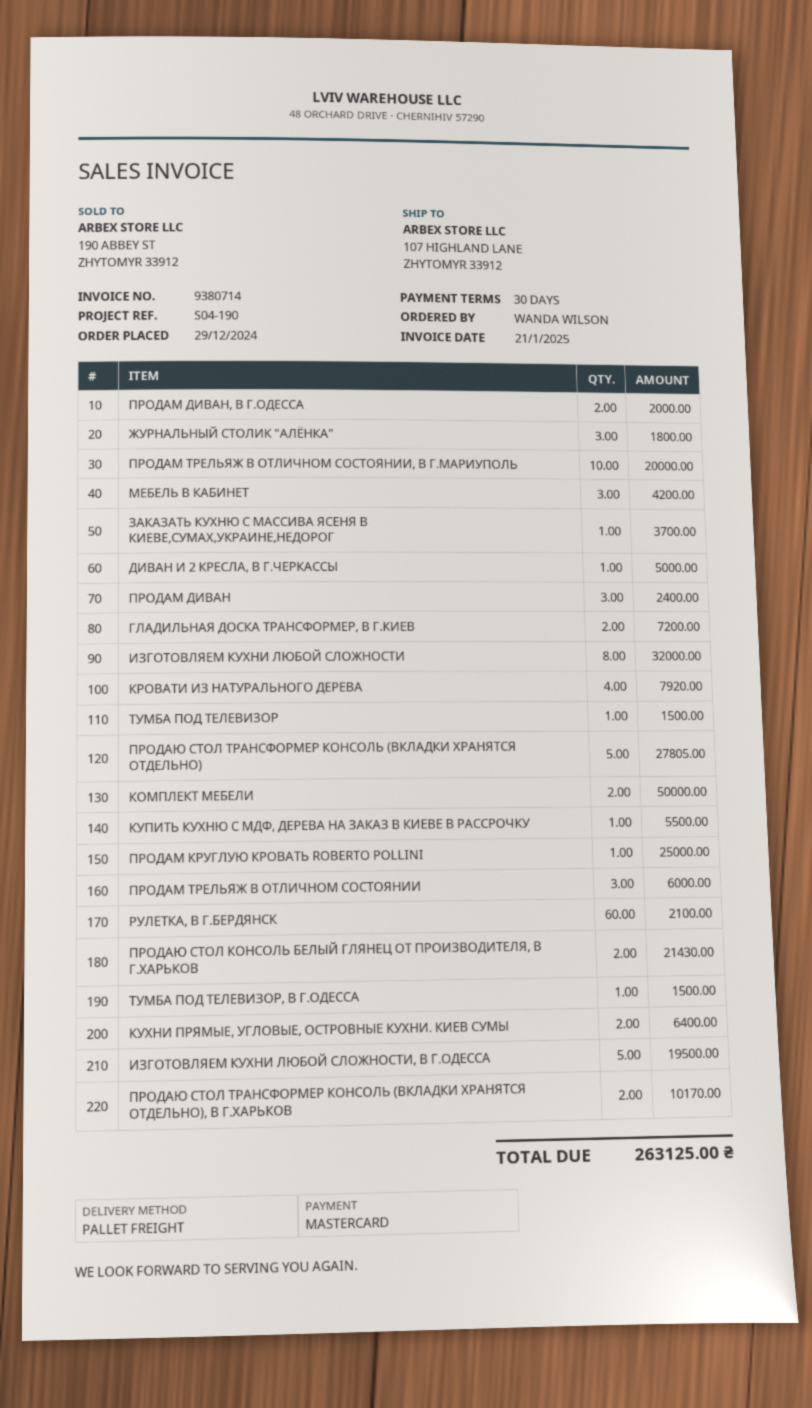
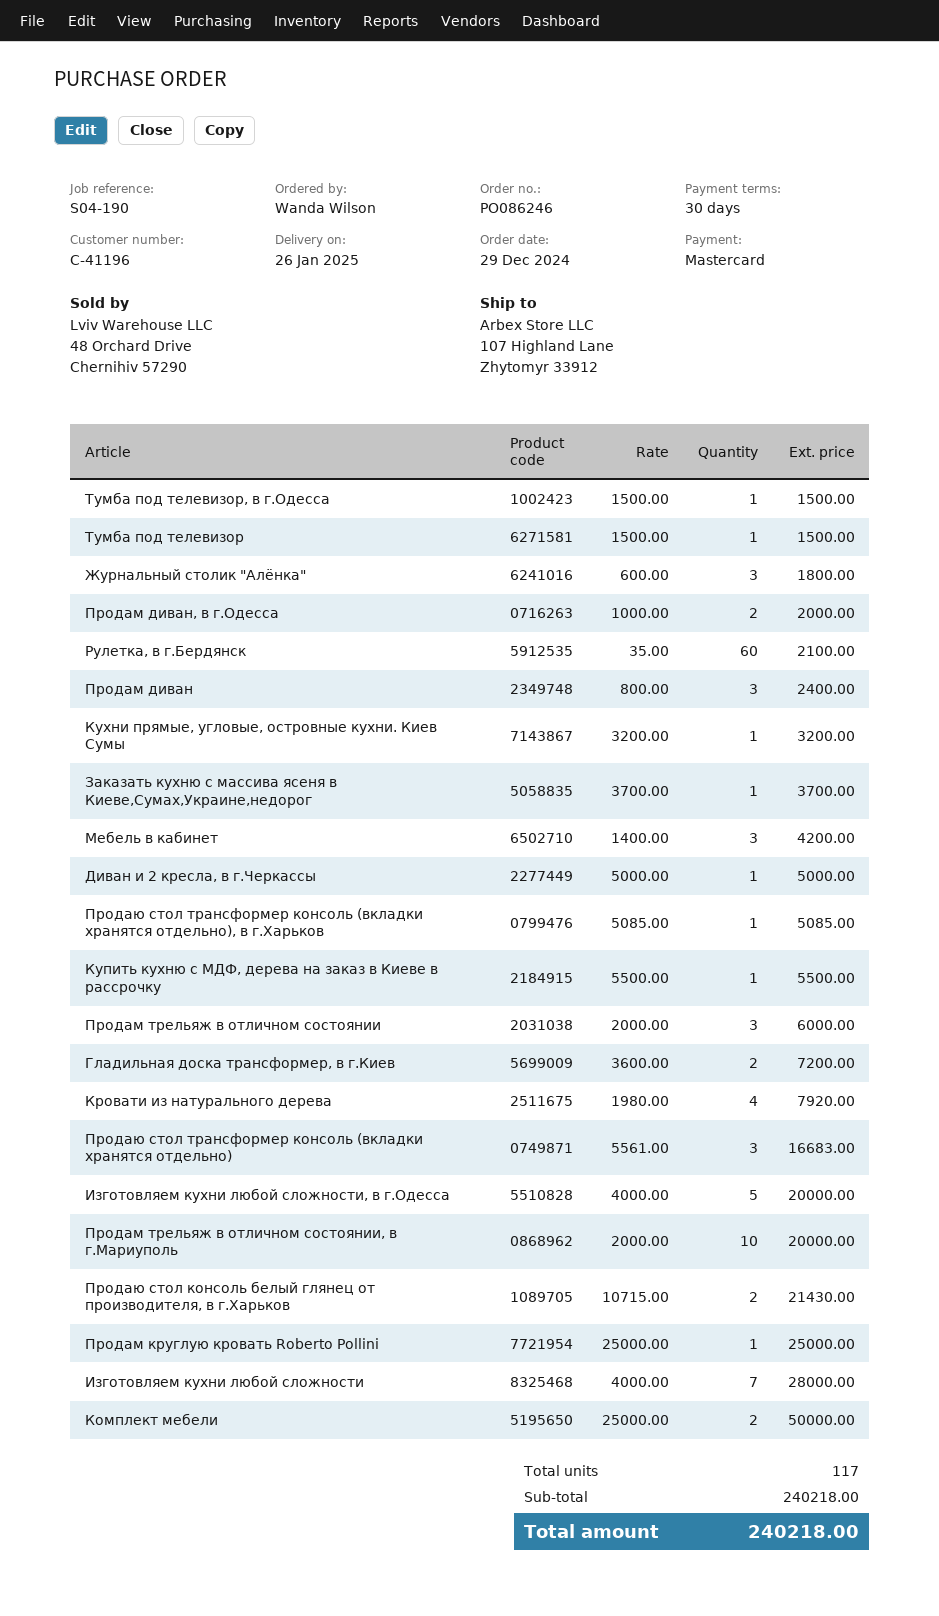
ИЗГОТОВЛЯЕМ КУХНИ ЛЮБОЙ СЛОЖНОСТИ: 8 for 32000.00 -> 7 for 28000.00
ПРОДАЮ СТОЛ ТРАНСФОРМЕР КОНСОЛЬ (ВКЛАДКИ ХРАНЯТСЯ ОТДЕЛЬНО): 5 for 27805.00 -> 3 for 16683.00
КУХНИ ПРЯМЫЕ, УГЛОВЫЕ, ОСТРОВНЫЕ КУХНИ. КИЕВ СУМЫ: 2 for 6400.00 -> 1 for 3200.00
ИЗГОТОВЛЯЕМ КУХНИ ЛЮБОЙ СЛОЖНОСТИ, В Г.ОДЕССА: 5 for 19500.00 -> 5 for 20000.00
ПРОДАЮ СТОЛ ТРАНСФОРМЕР КОНСОЛЬ (ВКЛАДКИ ХРАНЯТСЯ ОТДЕЛЬНО), В Г.ХАРЬКОВ: 2 for 10170.00 -> 1 for 5085.00
total: 263125.00 -> 240218.00

